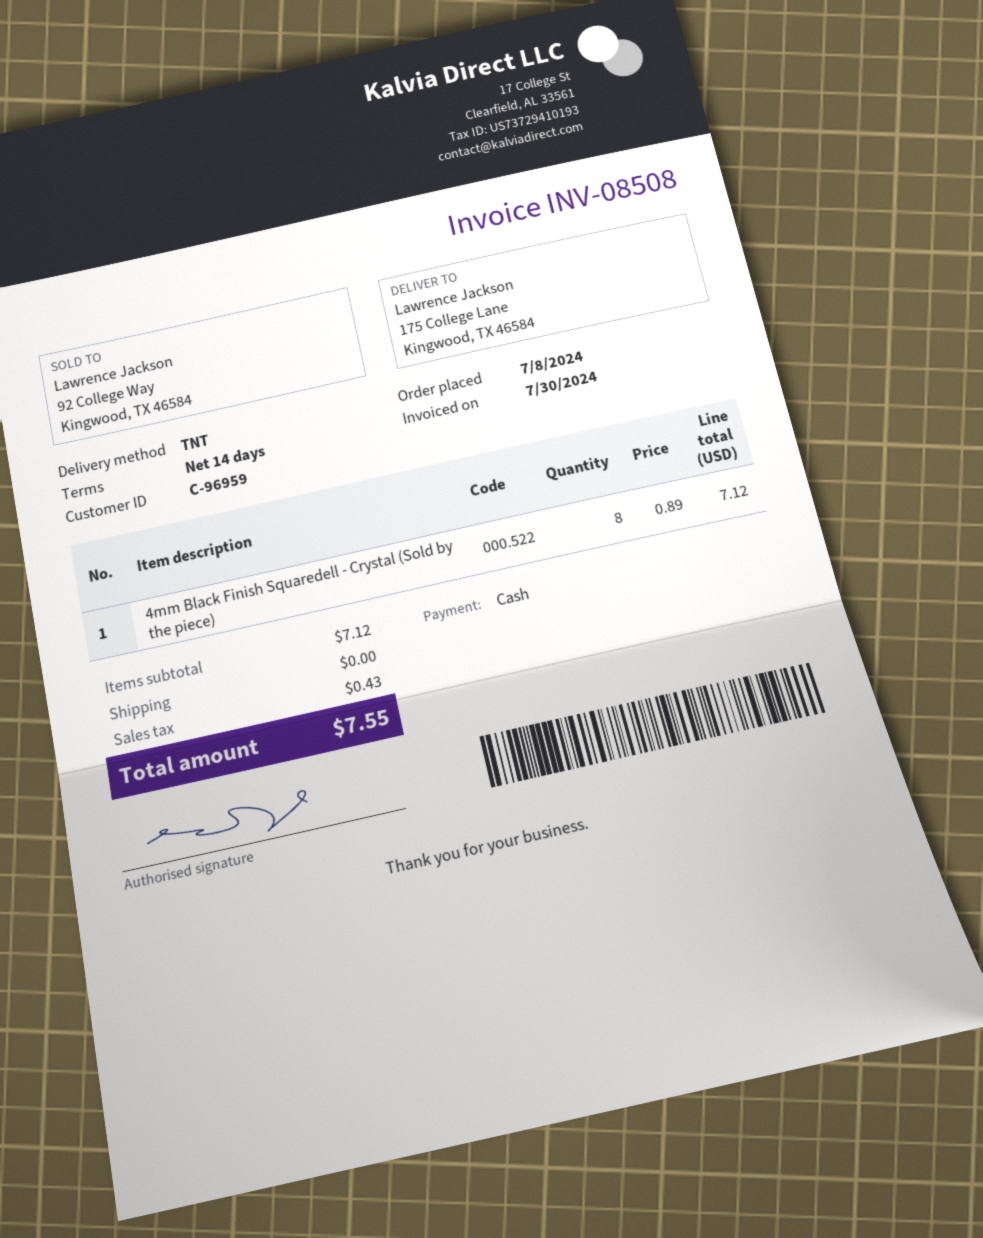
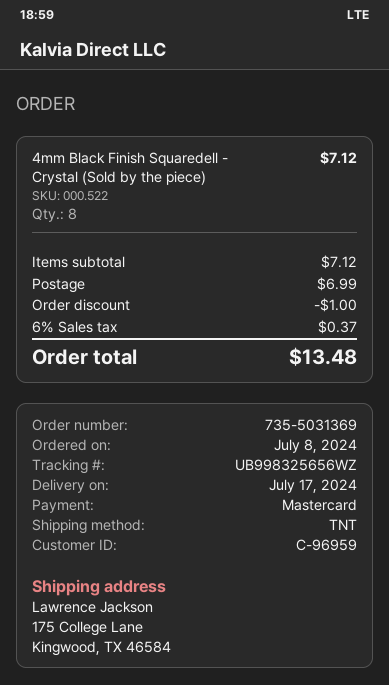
payment method: cash -> Mastercard
discount: none -> 1.00
shipping: 0.00 -> 6.99
tax: 0.43 -> 0.37
total: 7.55 -> 13.48

